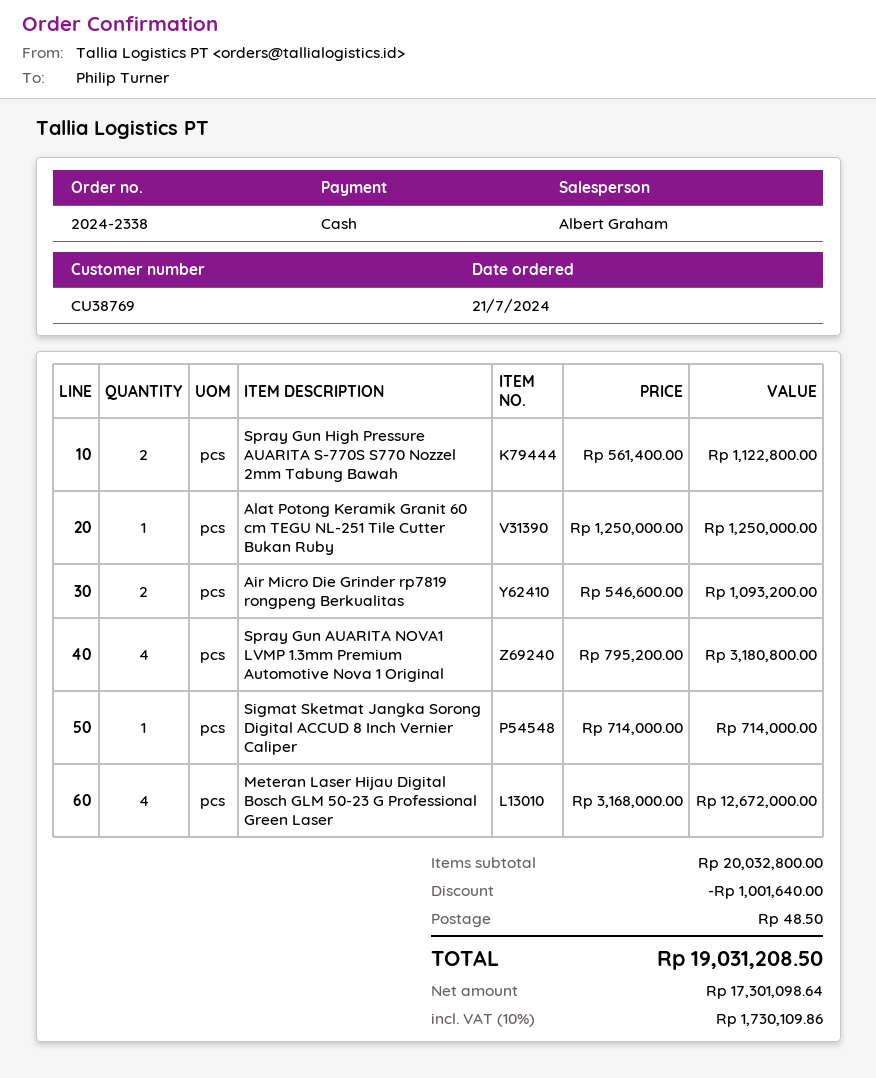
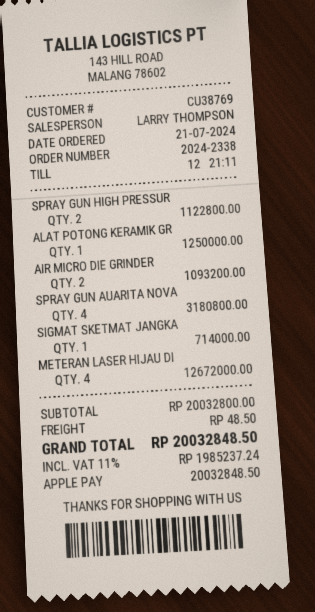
sales rep: Albert Graham -> LARRY THOMPSON
payment method: cash -> Apple Pay
discount: 1001640.00 -> none
tax: 10% = 1730109.86 -> 11% = 1985237.24
total: 19031208.50 -> 20032848.50

